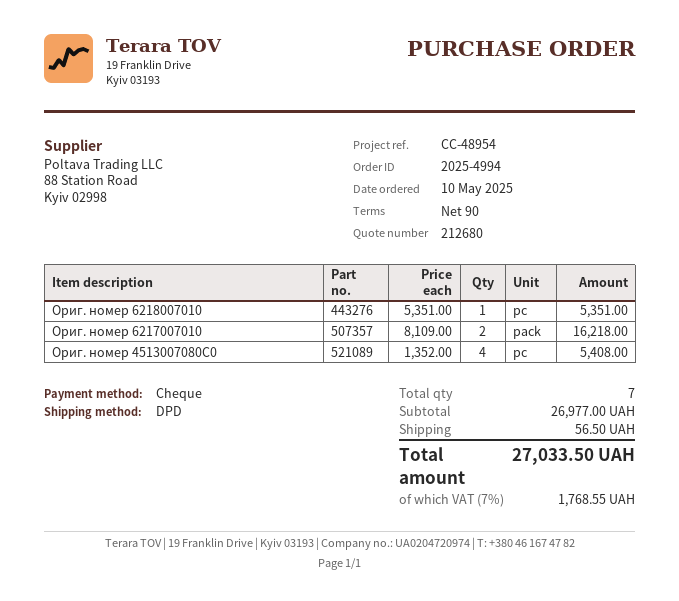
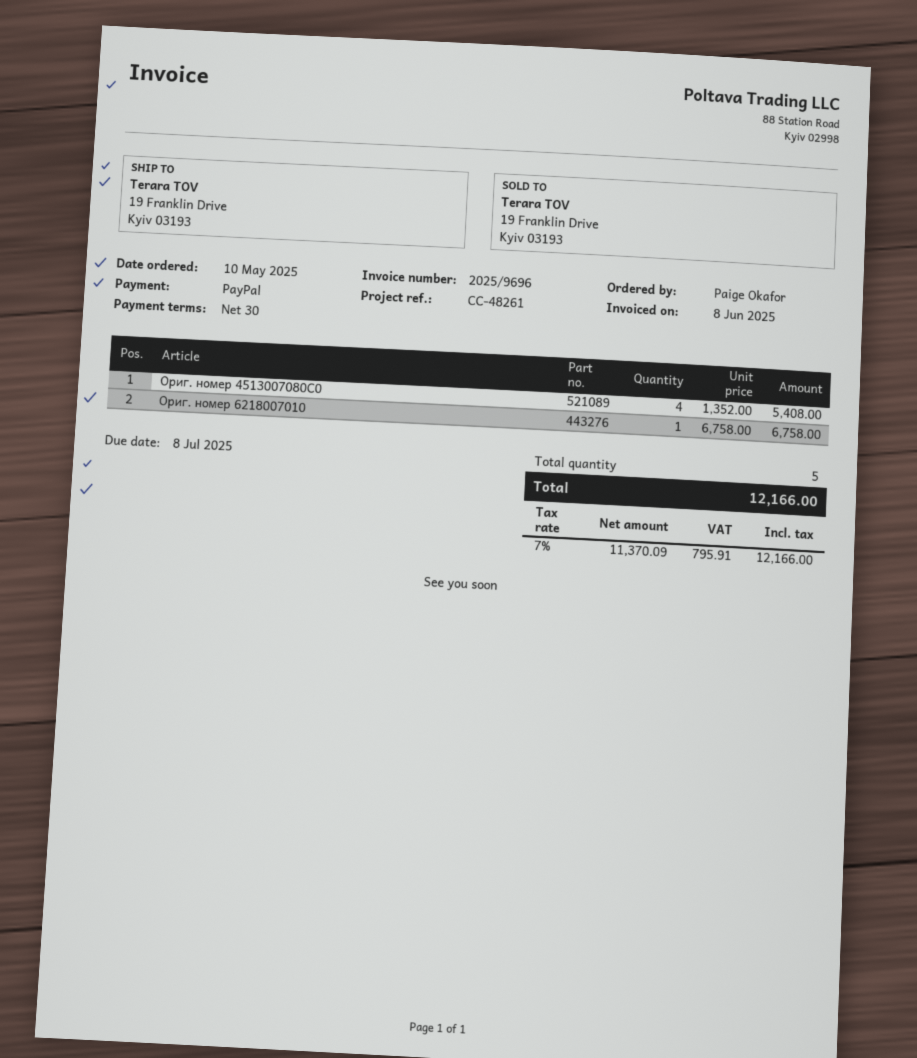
payment terms: 90 days -> 30 days
reference: CC-48954 -> CC-48261
payment method: cheque -> PayPal
Ориг. номер 6218007010: 1 x 5351.00 = 5351.00 -> 1 x 6758.00 = 6758.00
Ориг. номер 6217007010: 2 x 8109.00 = 16218.00 -> none
total quantity: 7 -> 5
shipping: 56.50 -> none
tax: 7% = 1768.55 -> 7% = 795.91
total: 27033.50 -> 12166.00

